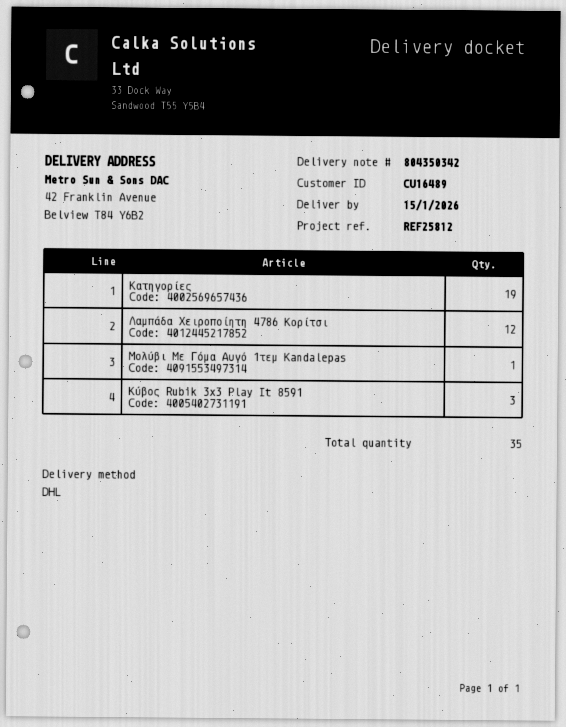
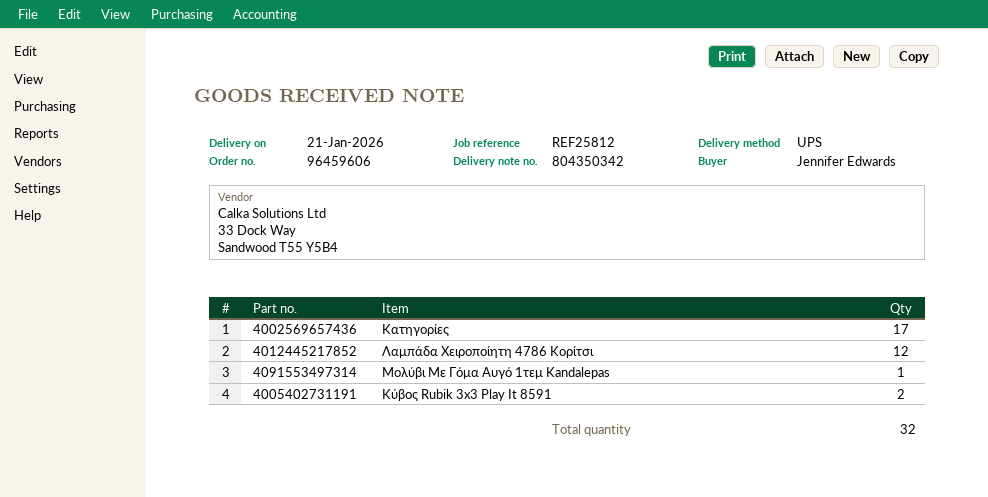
delivery date: 2026-01-15 -> 2026-01-21
shipping method: DHL -> UPS
Κατηγορίες: 19 -> 17
Κύβος Rubik 3x3 Play It 8591: 3 -> 2
total quantity: 35 -> 32

